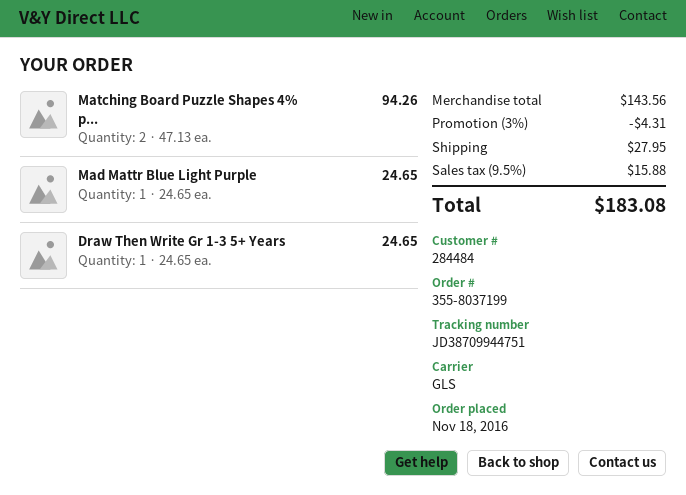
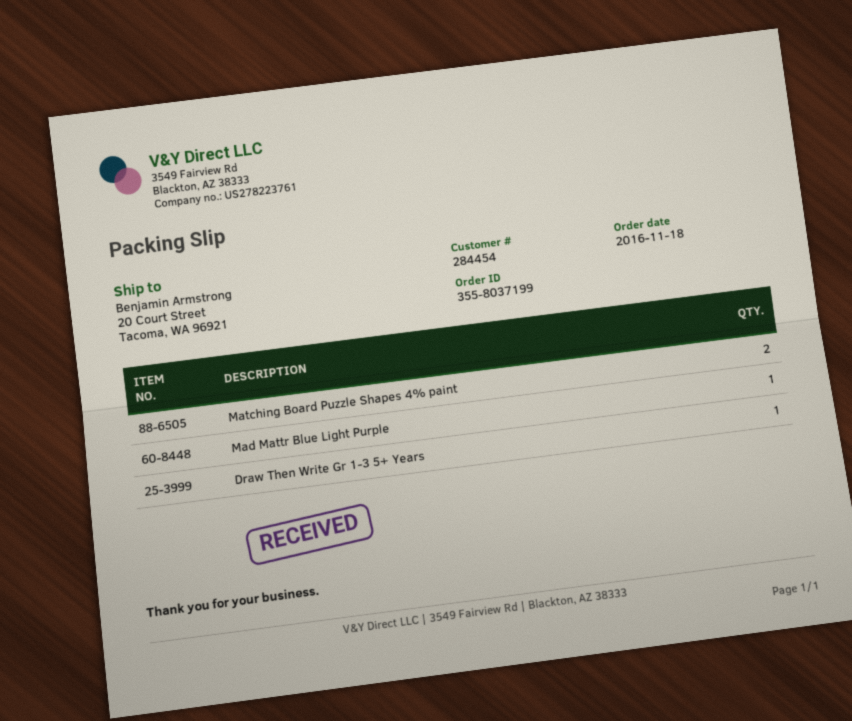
customer number: 284484 -> 284454

